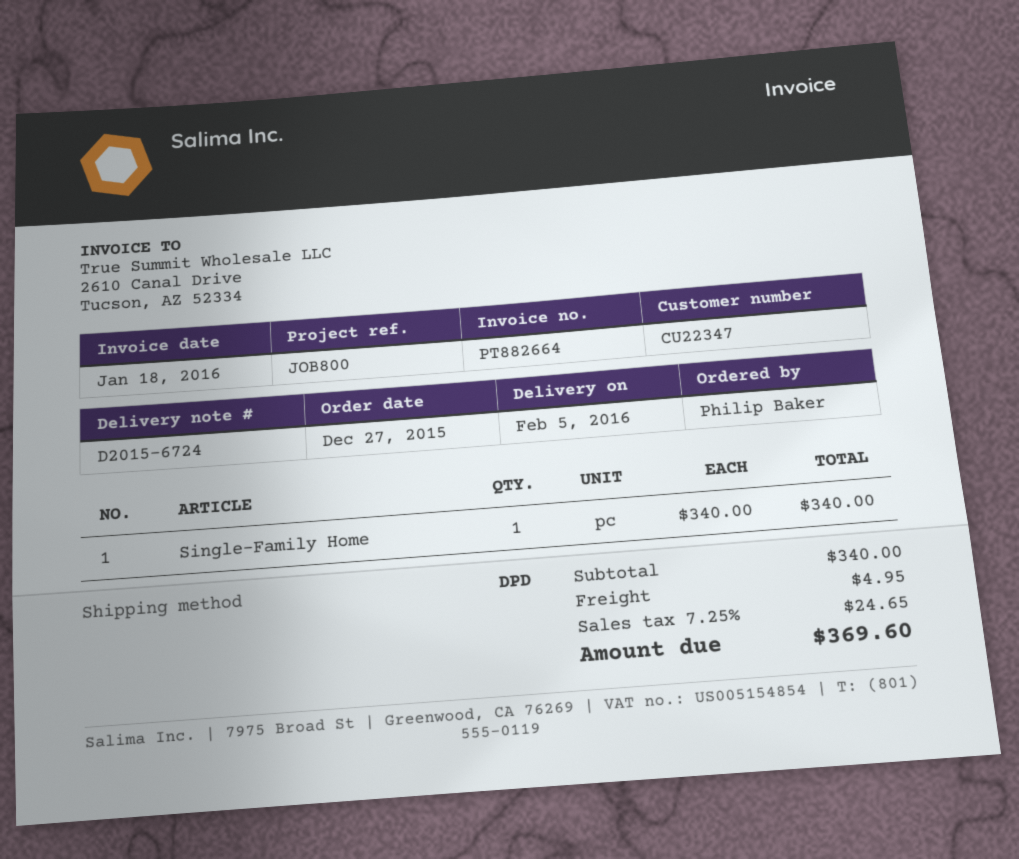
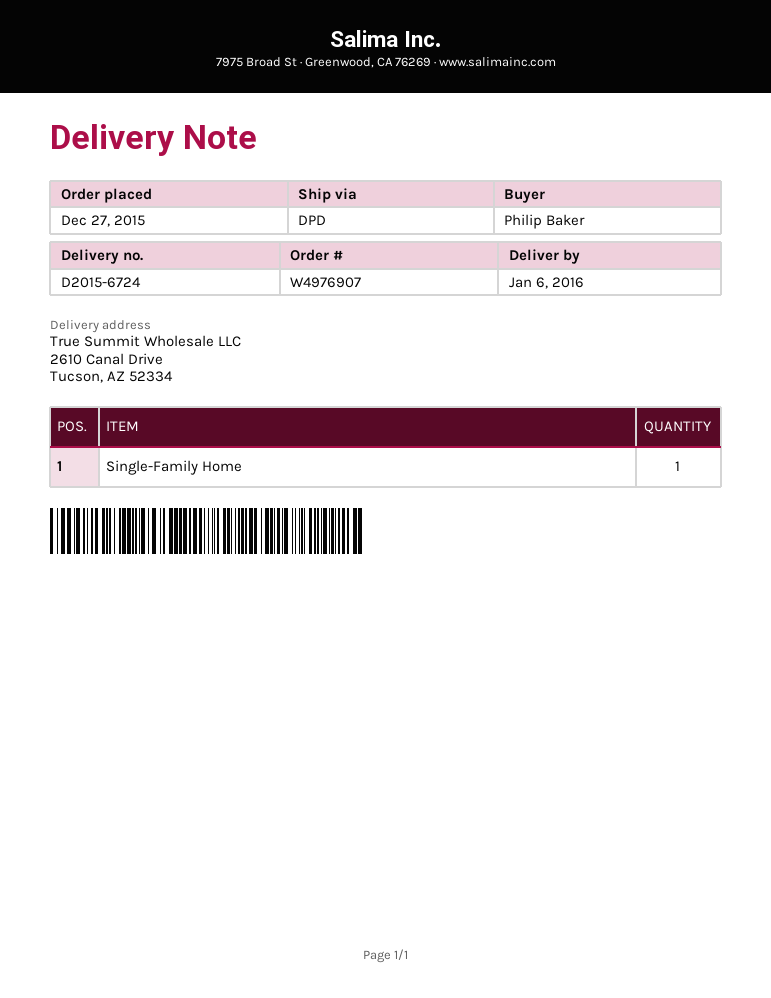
delivery date: 2016-02-05 -> 2016-01-06

